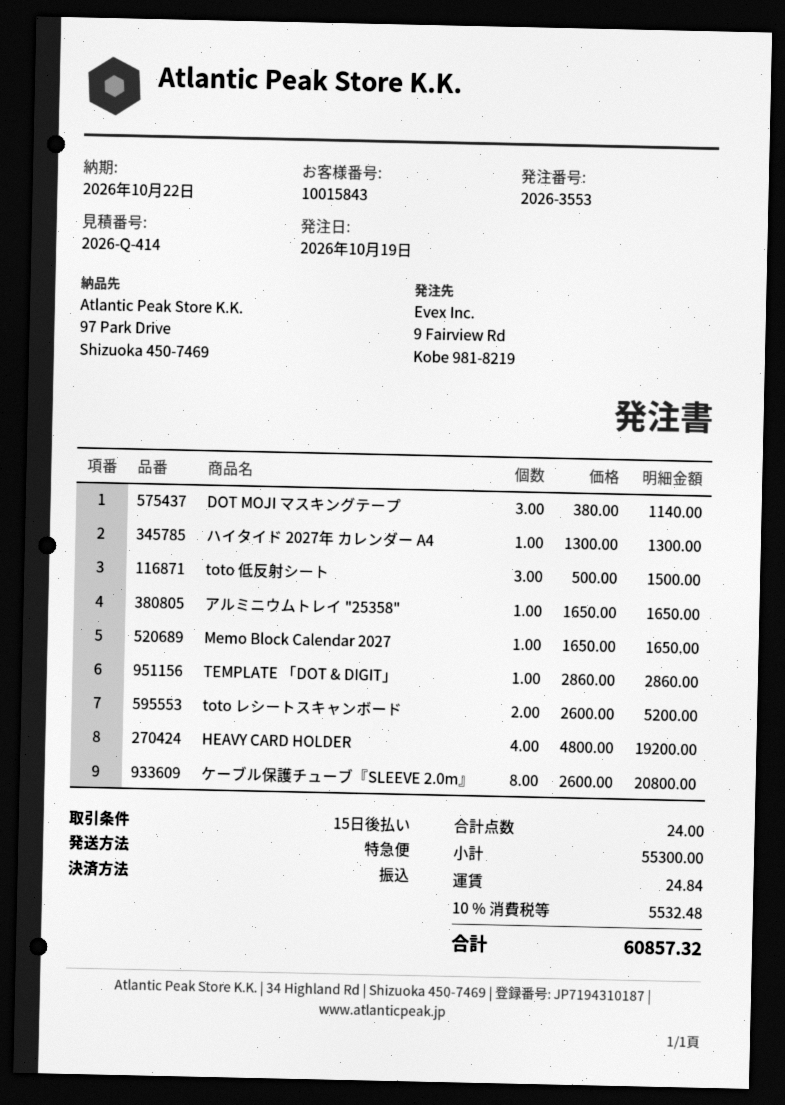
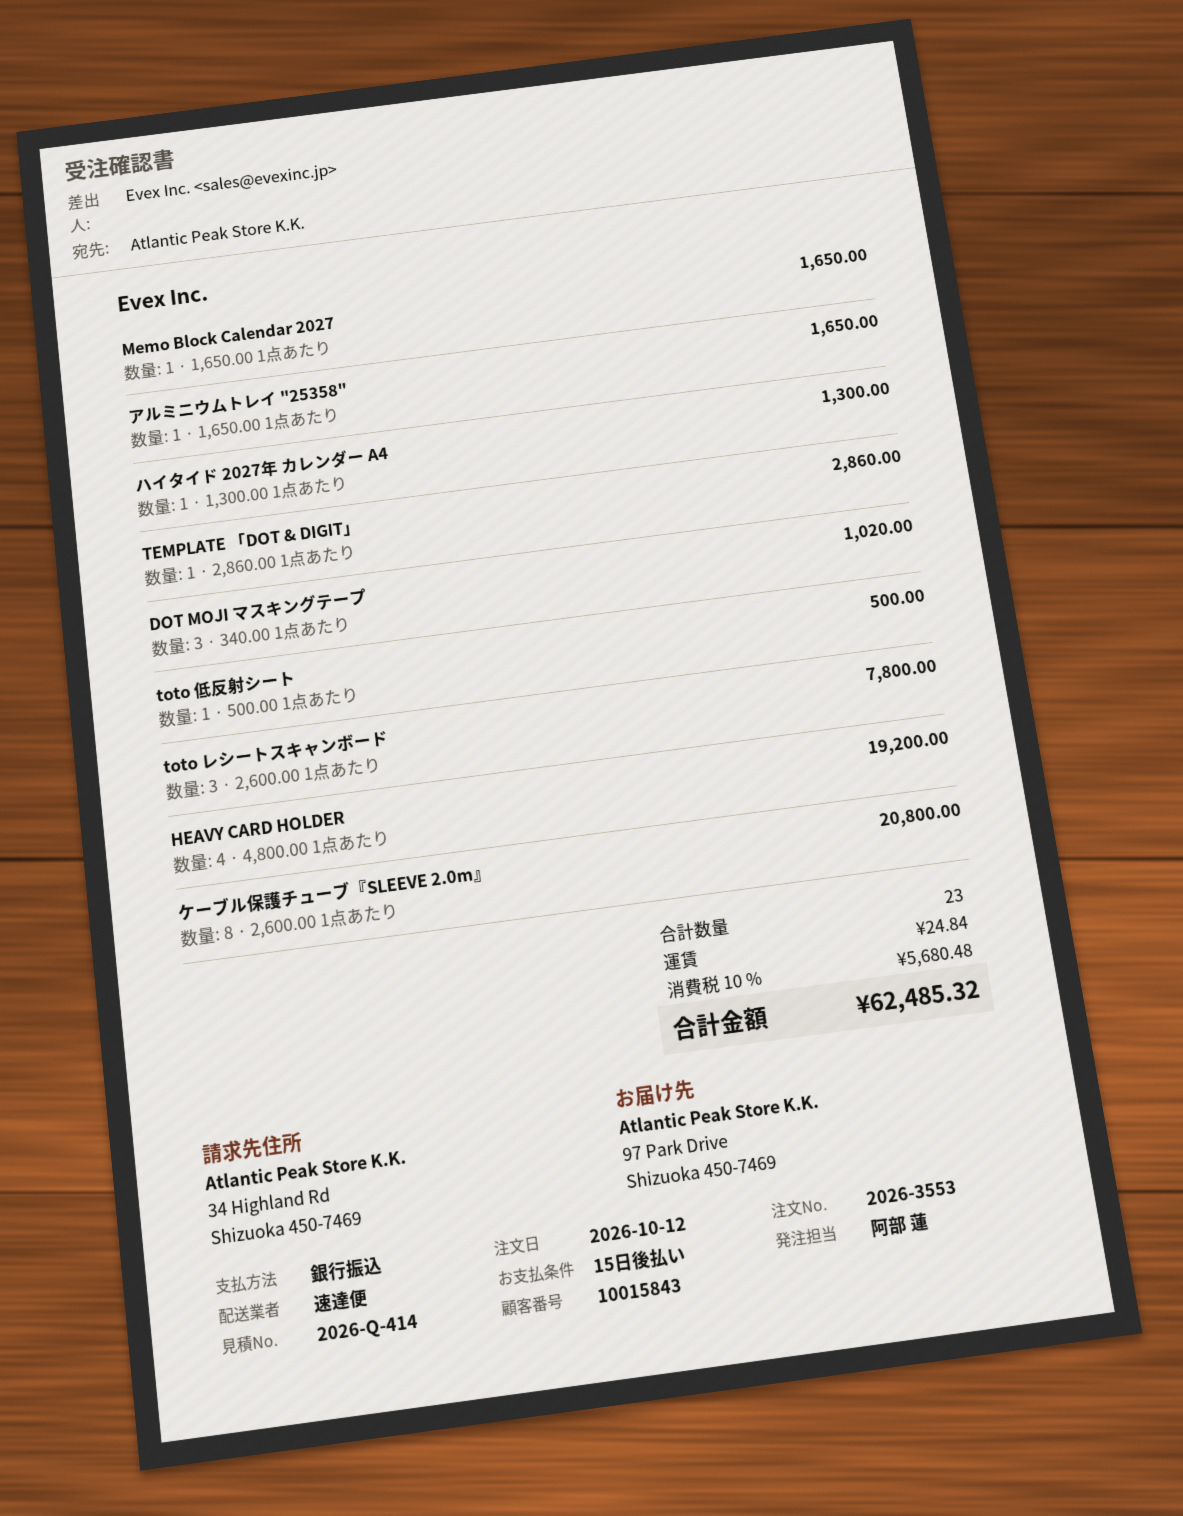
order date: 2026-10-19 -> 2026-10-12
DOT MOJI マスキングテープ: 3 x 380.00 = 1140.00 -> 3 x 340.00 = 1020.00
toto 低反射シート: 3 x 500.00 = 1500.00 -> 1 x 500.00 = 500.00
toto レシートスキャンボード: 2 x 2600.00 = 5200.00 -> 3 x 2600.00 = 7800.00
total quantity: 24 -> 23
tax: 10% = 5532.48 -> 10% = 5680.48
total: 60857.32 -> 62485.32

